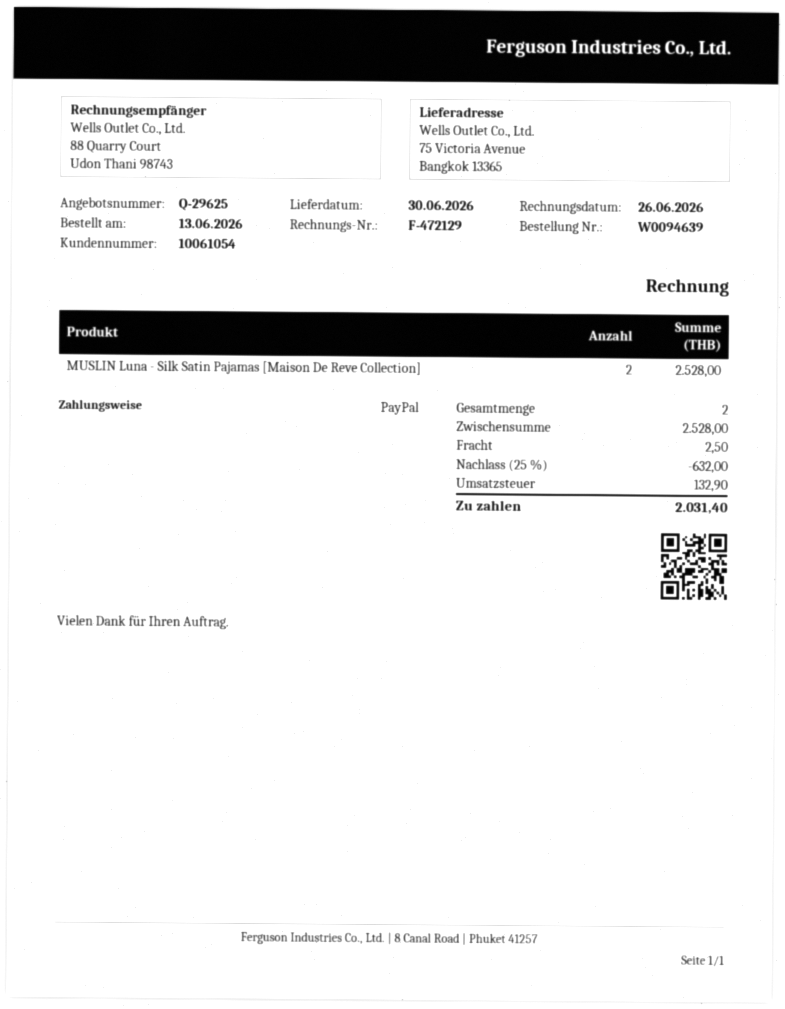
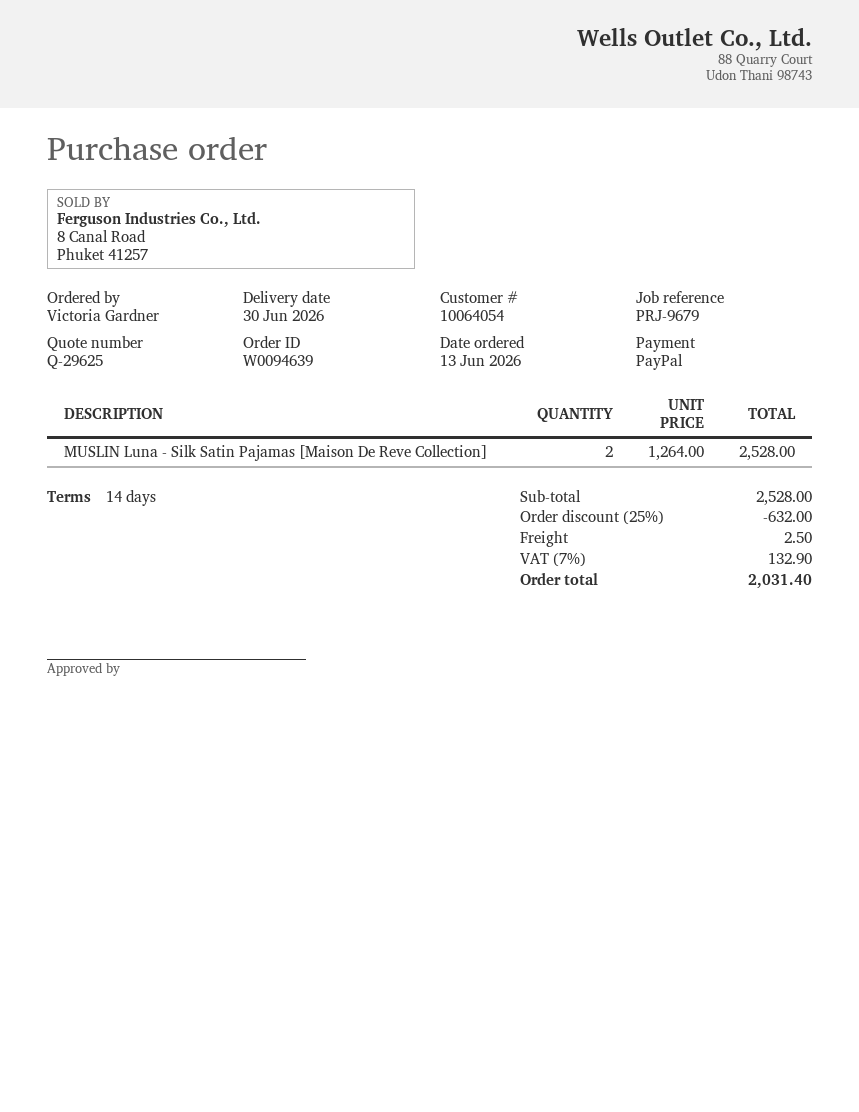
customer number: 10061054 -> 10064054

